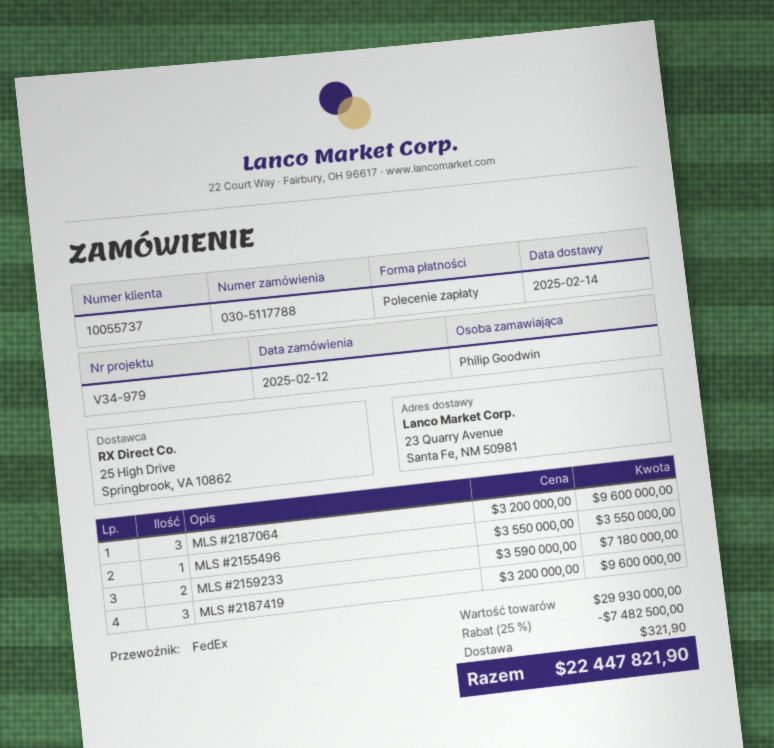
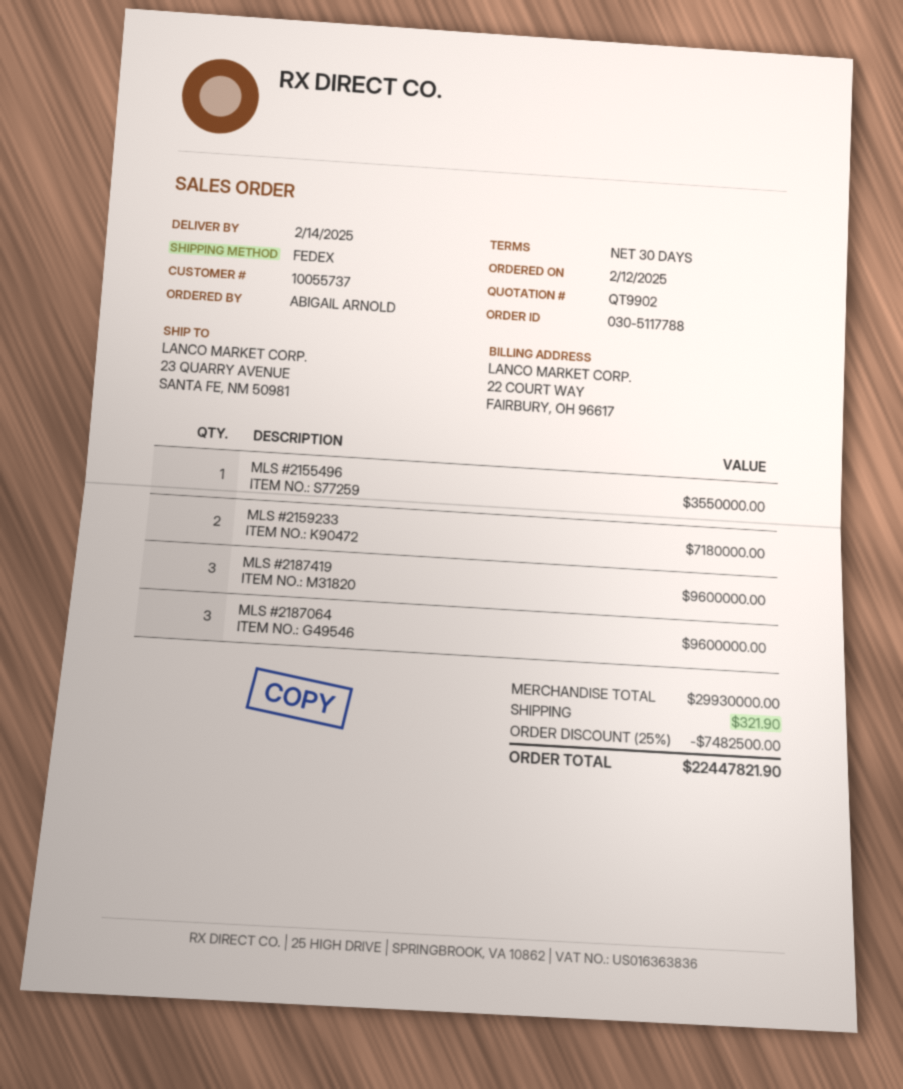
ordered by: Philip Goodwin -> ABIGAIL ARNOLD

